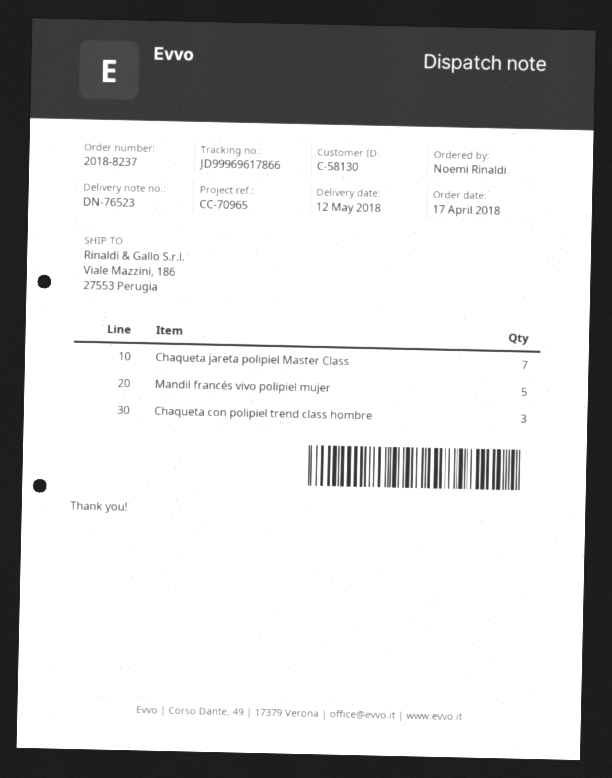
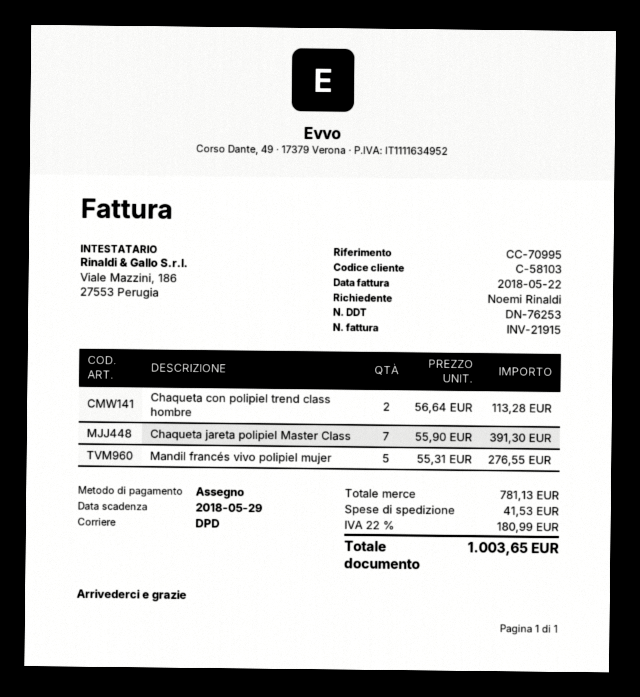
delivery note number: DN-76523 -> DN-76253
customer number: C-58130 -> C-58103
reference: CC-70965 -> CC-70995
Chaqueta con polipiel trend class hombre: 3 -> 2

